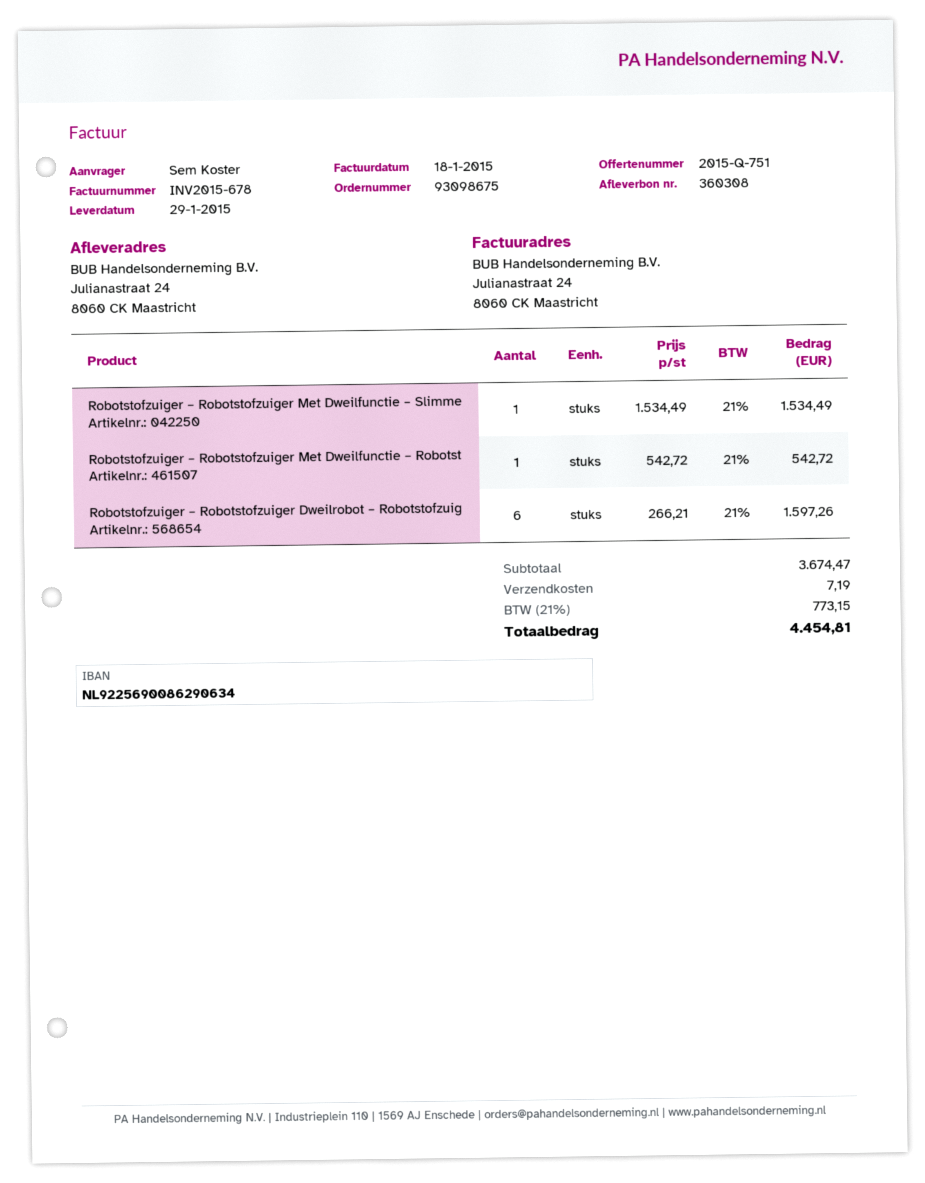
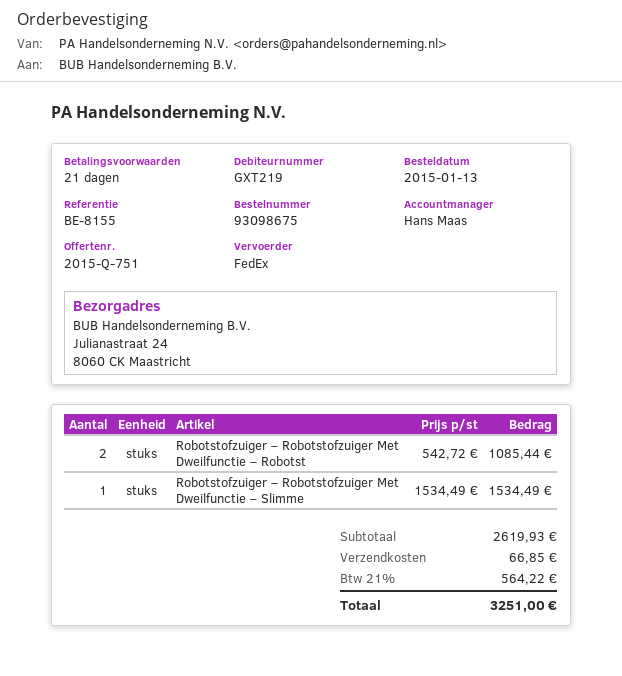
Robotstofzuiger – Robotstofzuiger Met Dweilfunctie – Robotst: 1 x 542.72 = 542.72 -> 2 x 542.72 = 1085.44
Robotstofzuiger – Robotstofzuiger Dweilrobot – Robotstofzuig: 6 x 266.21 = 1597.26 -> none
subtotal: 3674.47 -> 2619.93
shipping: 7.19 -> 66.85
tax: 21% = 773.15 -> 21% = 564.22
total: 4454.81 -> 3251.00

